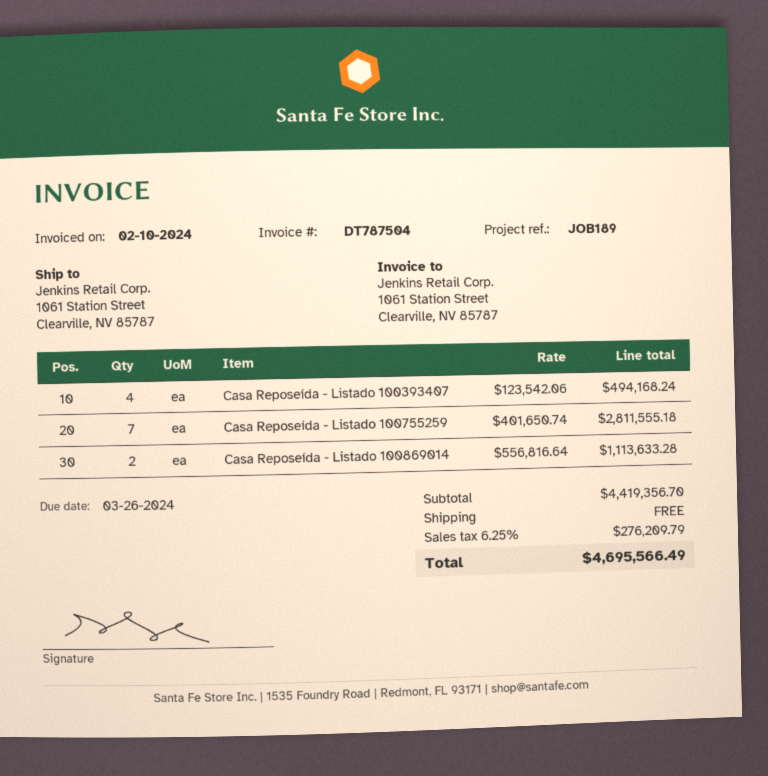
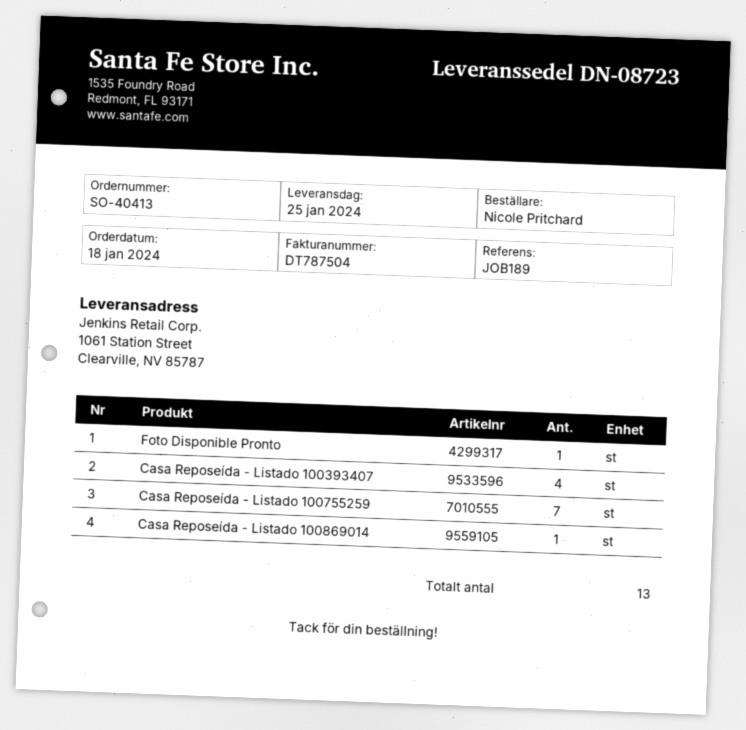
Casa Reposeída - Listado 100869014: 2 -> 1
Foto Disponible Pronto: none -> 1

